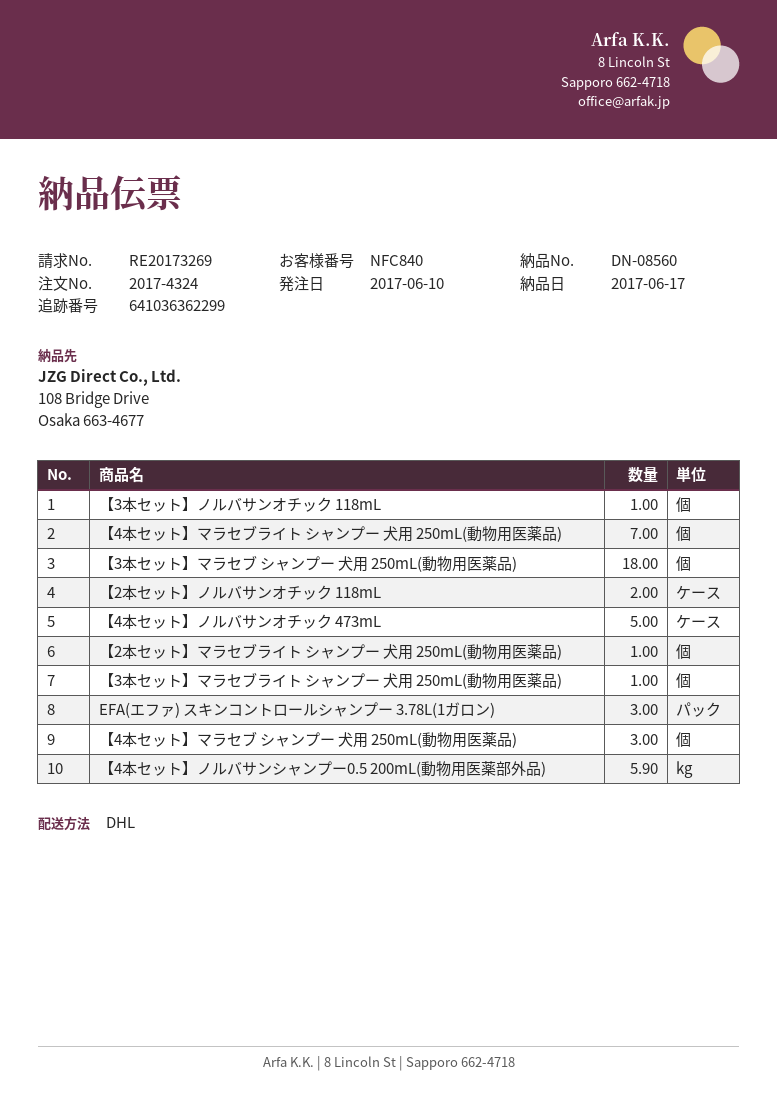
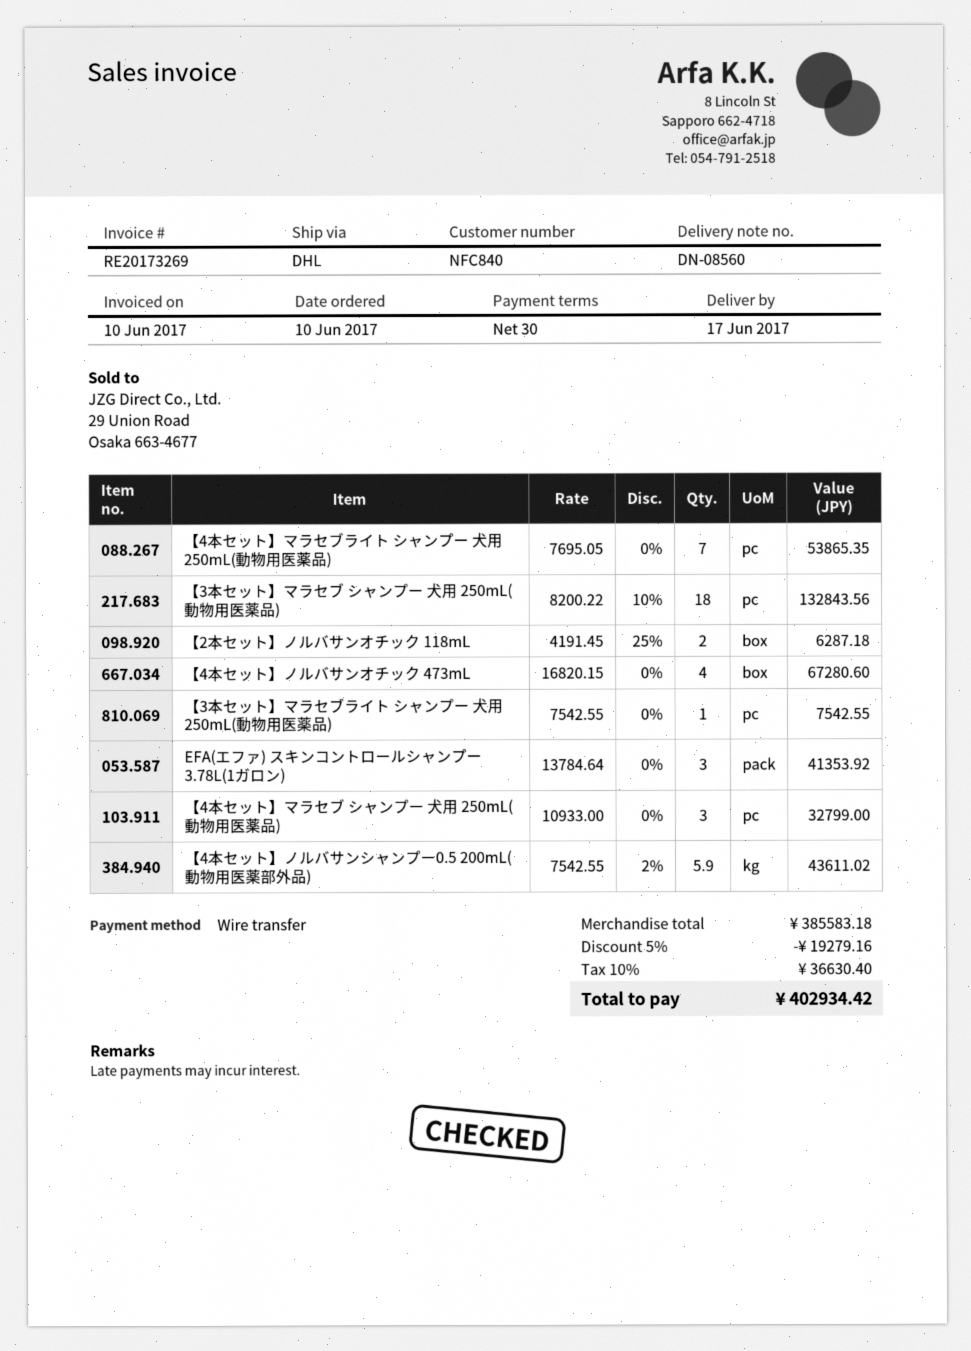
【3本セット】ノルバサンオチック 118mL: 1 -> none
【4本セット】ノルバサンオチック 473mL: 5 -> 4
【2本セット】マラセブライト シャンプー 犬用 250mL(動物用医薬品): 1 -> none

